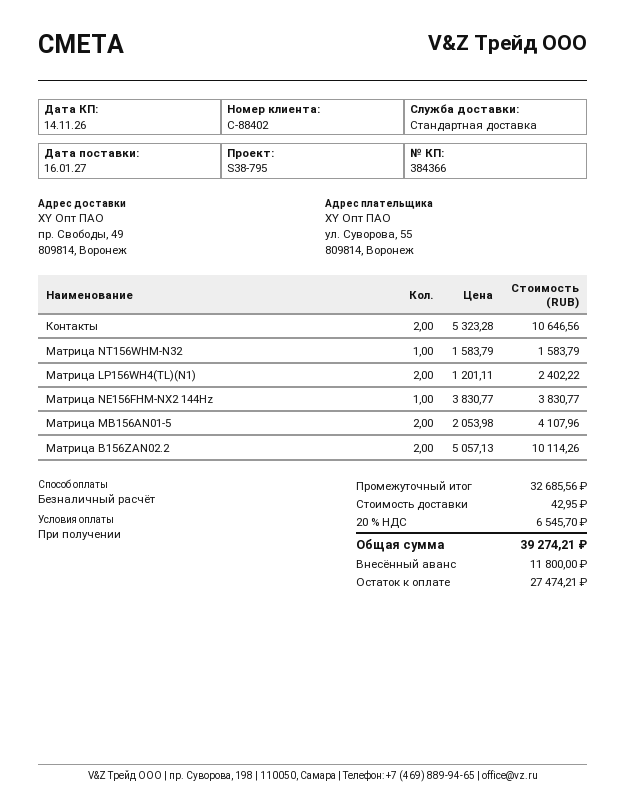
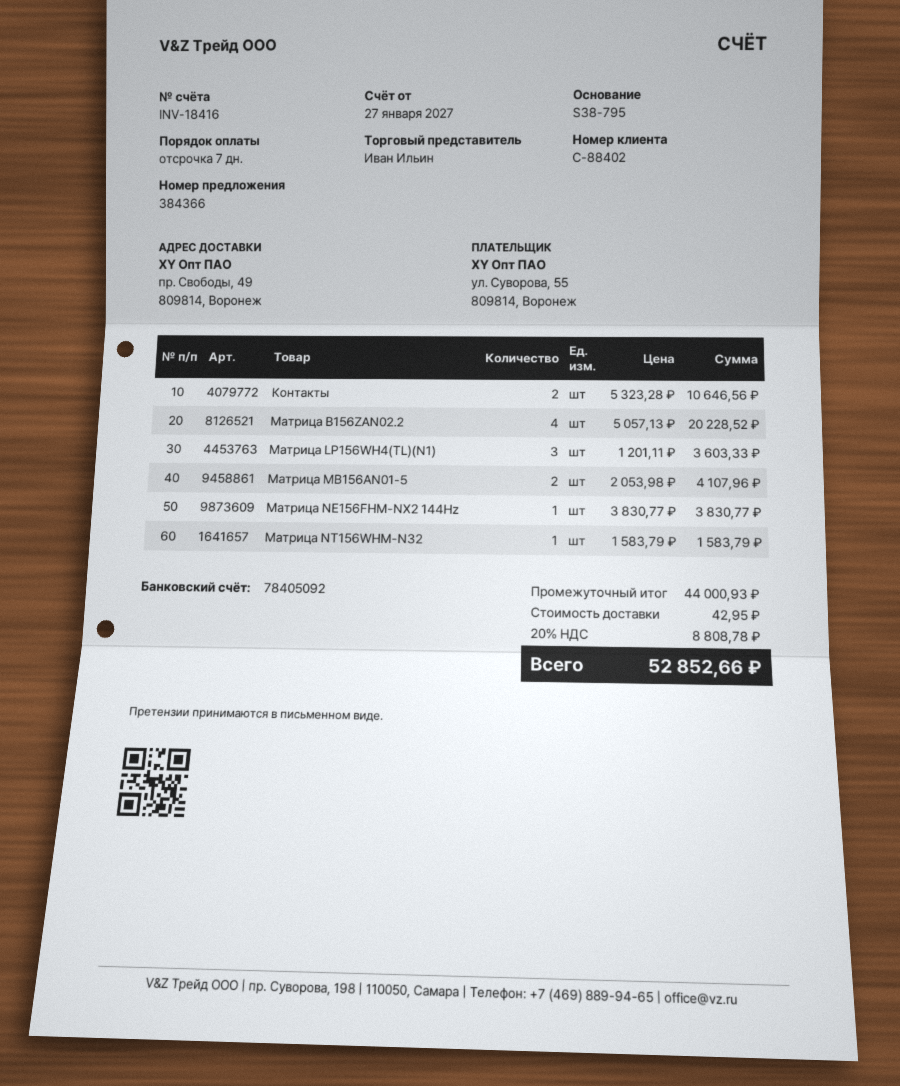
payment terms: on receipt -> 7 days
Матрица LP156WH4(TL)(N1): 2 x 1201.11 = 2402.22 -> 3 x 1201.11 = 3603.33
Матрица B156ZAN02.2: 2 x 5057.13 = 10114.26 -> 4 x 5057.13 = 20228.52
subtotal: 32685.56 -> 44000.93
tax: 20% = 6545.70 -> 20% = 8808.78
total: 39274.21 -> 52852.66

